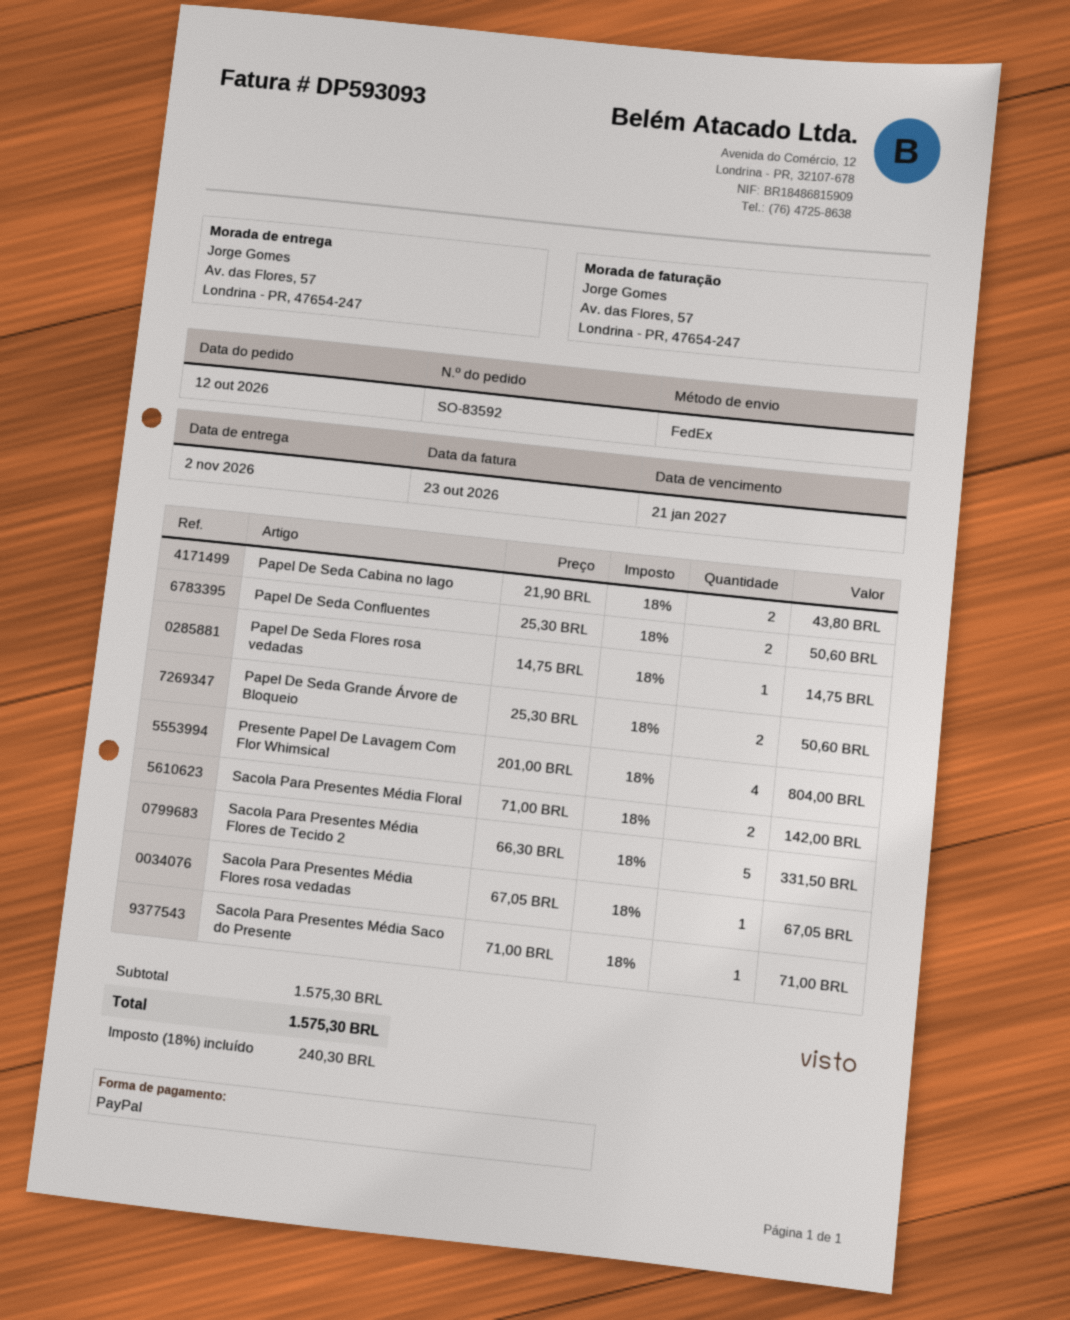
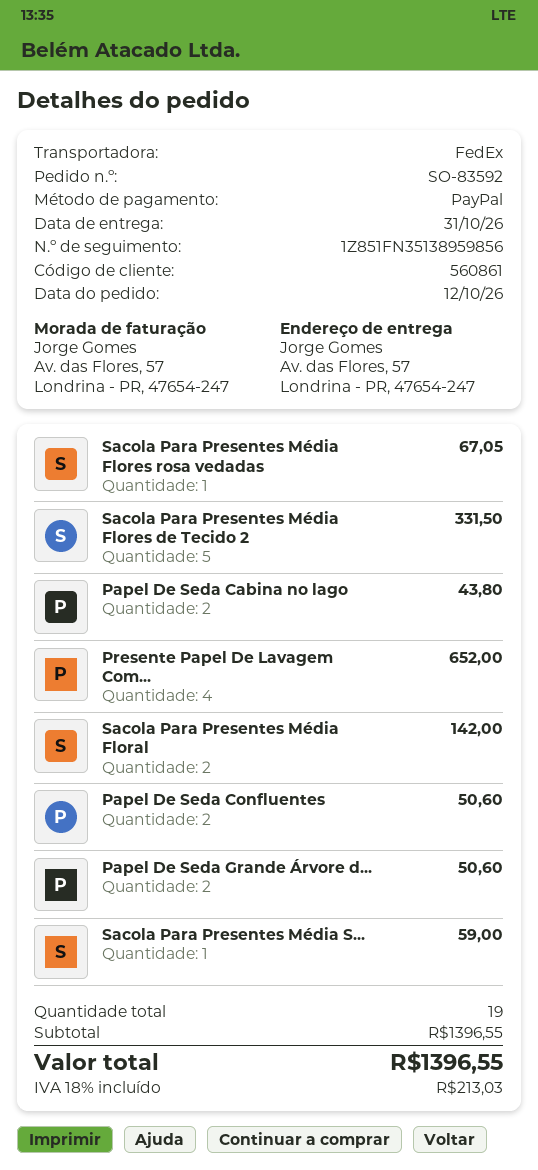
delivery date: 2026-11-02 -> 2026-10-31
Papel De Seda Flores rosa vedadas: 1 for 14.75 -> none
Presente Papel De Lavagem Com Flor Whimsical: 4 for 804.00 -> 4 for 652.00
Sacola Para Presentes Média Saco do Presente: 1 for 71.00 -> 1 for 59.00
subtotal: 1575.30 -> 1396.55
tax: 18% = 240.30 -> 18% = 213.03
total: 1575.30 -> 1396.55

